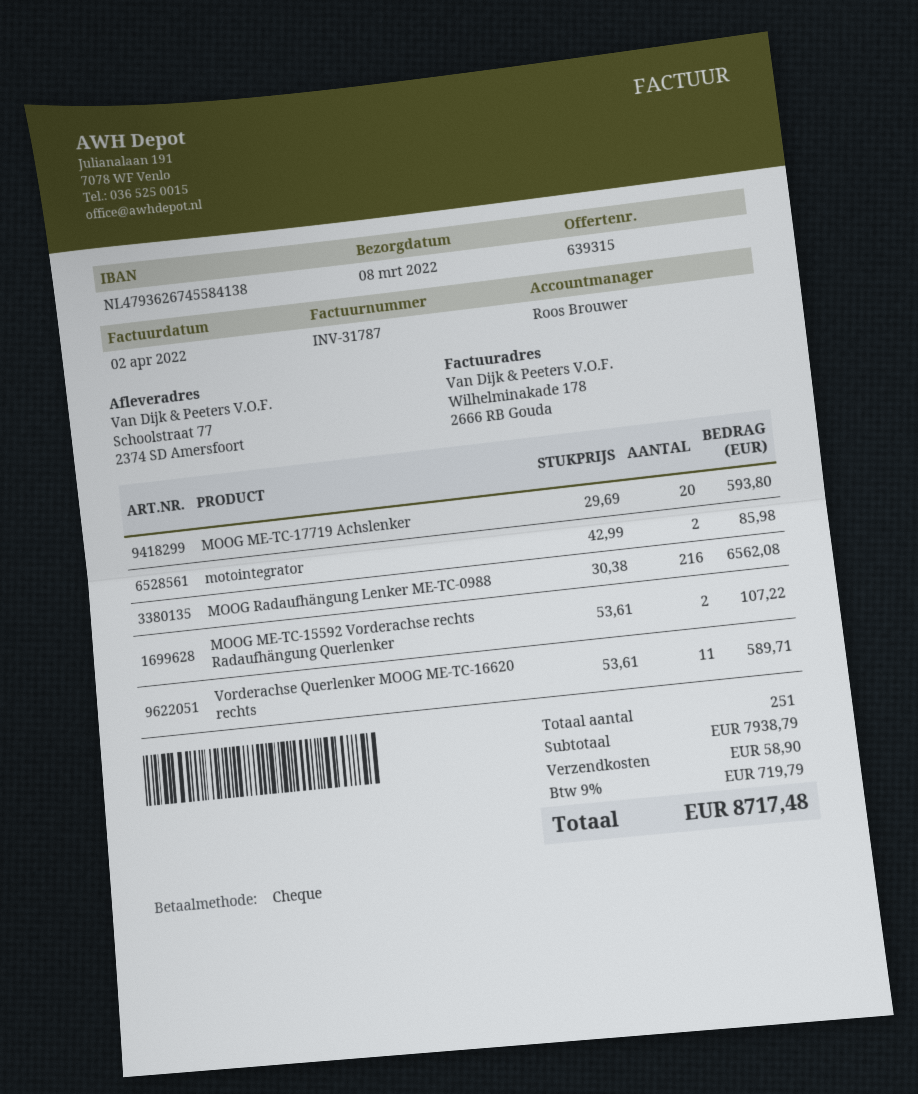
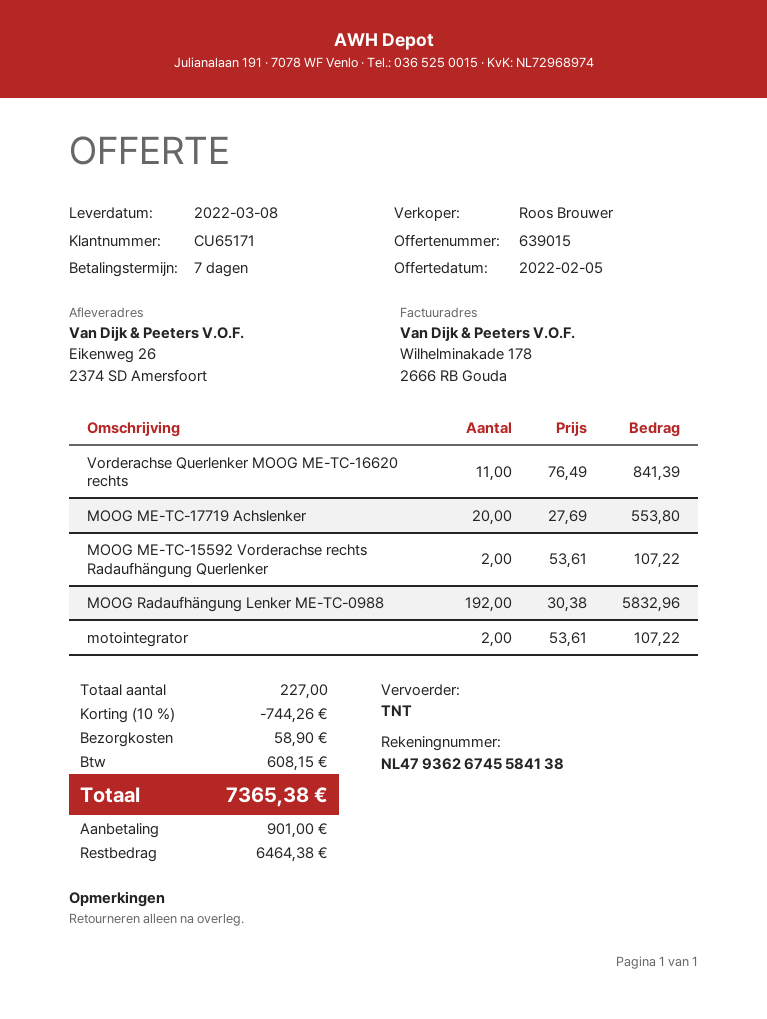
quote number: 639315 -> 639015
ship to: Schoolstraat 77, 2374 SD Amersfoort -> Eikenweg 26, 2374 SD Amersfoort
MOOG ME-TC-17719 Achslenker: 20 x 29.69 = 593.80 -> 20 x 27.69 = 553.80
motointegrator: 2 x 42.99 = 85.98 -> 2 x 53.61 = 107.22
MOOG Radaufhängung Lenker ME-TC-0988: 216 x 30.38 = 6562.08 -> 192 x 30.38 = 5832.96
Vorderachse Querlenker MOOG ME-TC-16620 rechts: 11 x 53.61 = 589.71 -> 11 x 76.49 = 841.39
total quantity: 251 -> 227
discount: none -> 10% = 744.26
tax: 719.79 -> 608.15
total: 8717.48 -> 7365.38

